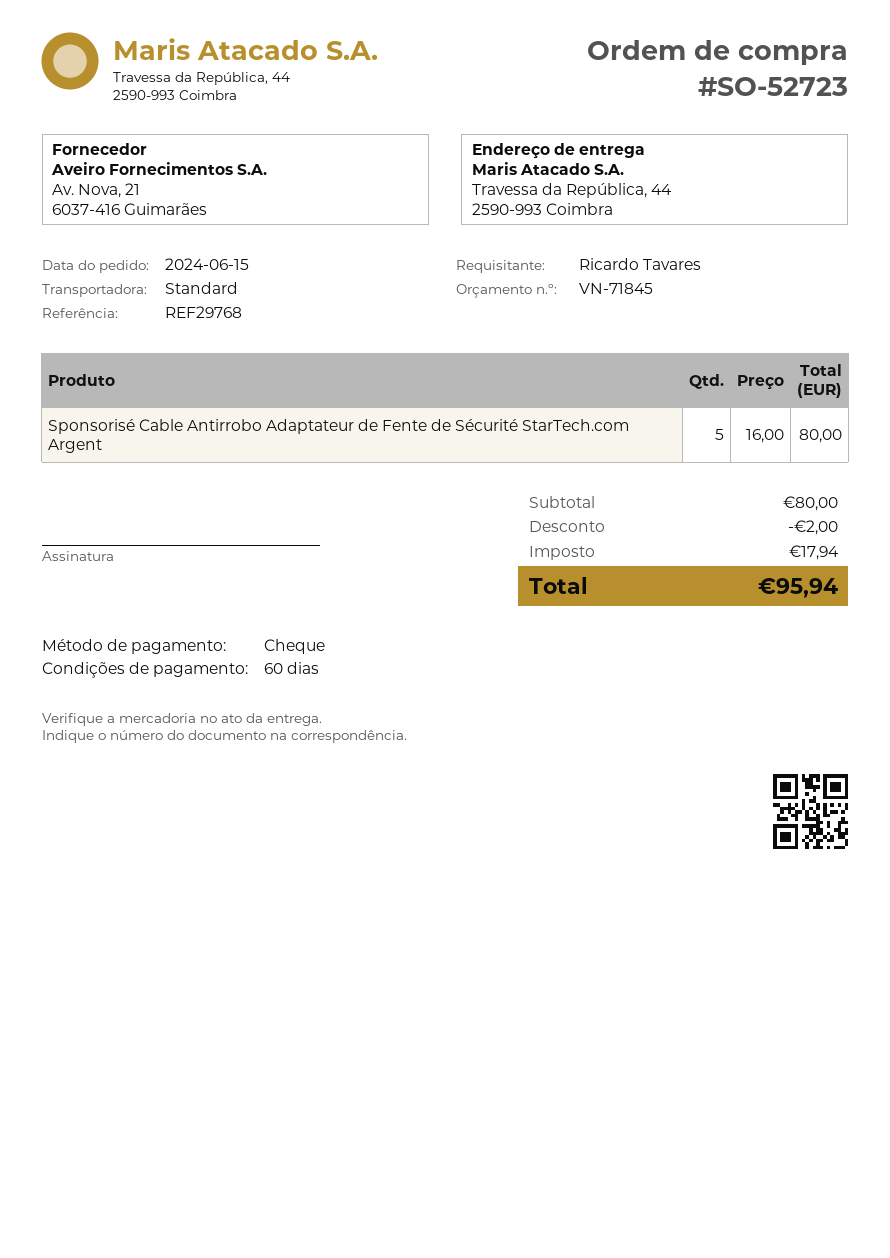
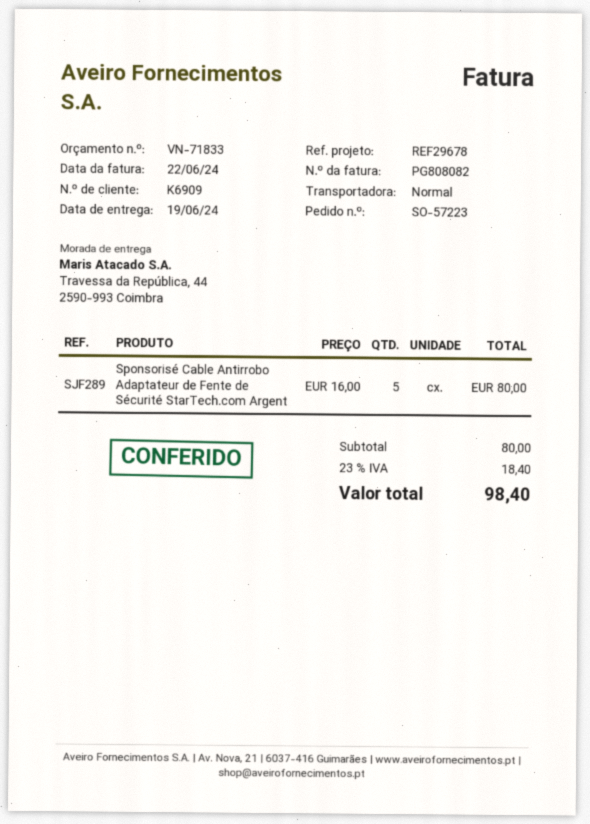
quote number: VN-71845 -> VN-71833
order number: SO-52723 -> SO-57223
reference: REF29768 -> REF29678
discount: 2.00 -> none
tax: 17.94 -> 18.40
total: 95.94 -> 98.40

